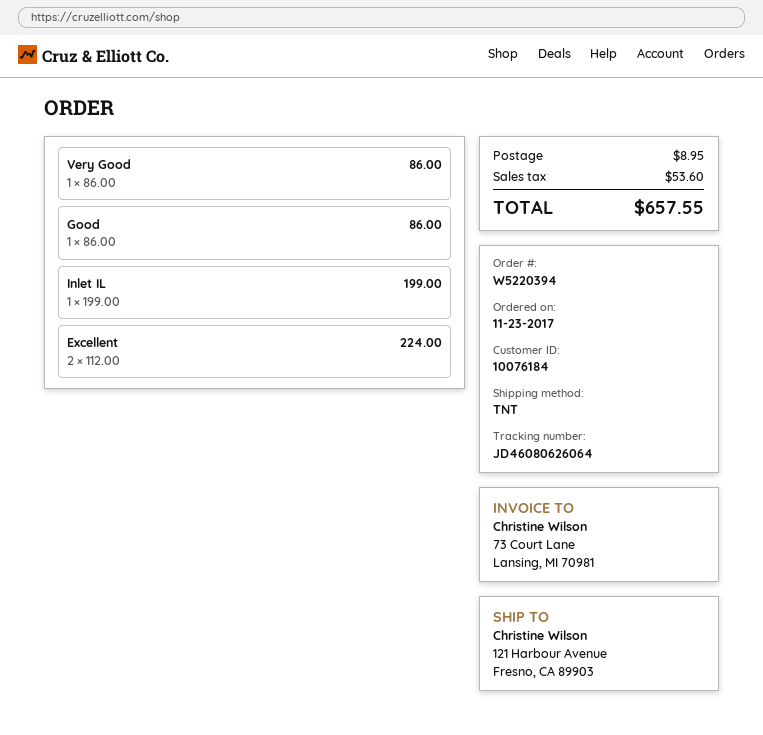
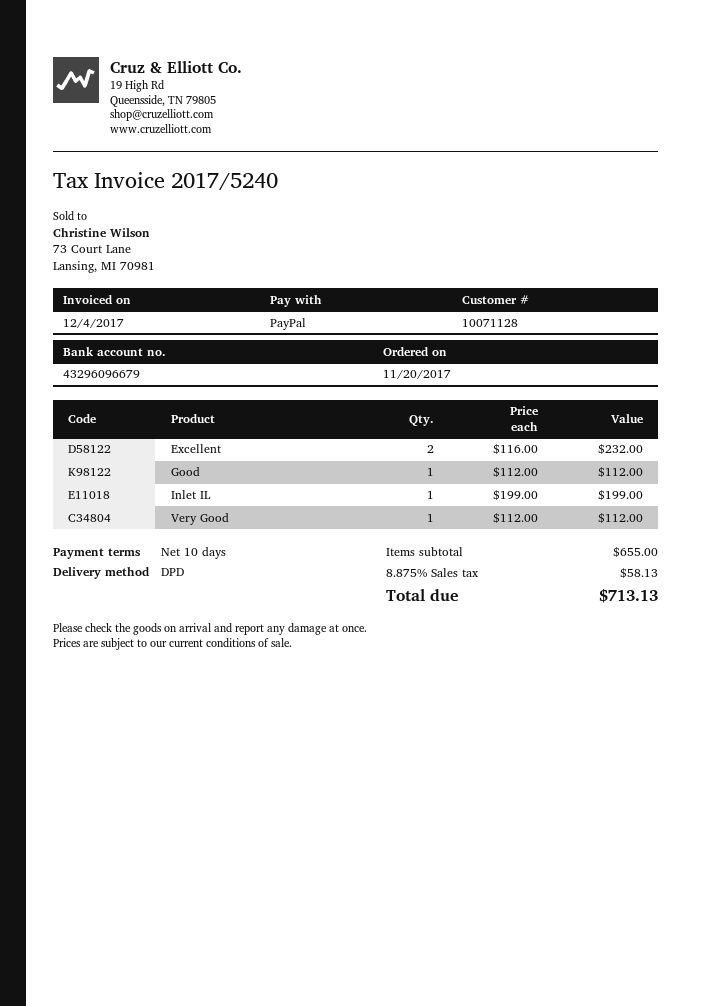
order date: 2017-11-23 -> 2017-11-20
customer number: 10076184 -> 10071128
shipping method: TNT -> DPD
Very Good: 1 x 86.00 = 86.00 -> 1 x 112.00 = 112.00
Good: 1 x 86.00 = 86.00 -> 1 x 112.00 = 112.00
Excellent: 2 x 112.00 = 224.00 -> 2 x 116.00 = 232.00
shipping: 8.95 -> none
tax: 53.60 -> 58.13
total: 657.55 -> 713.13

